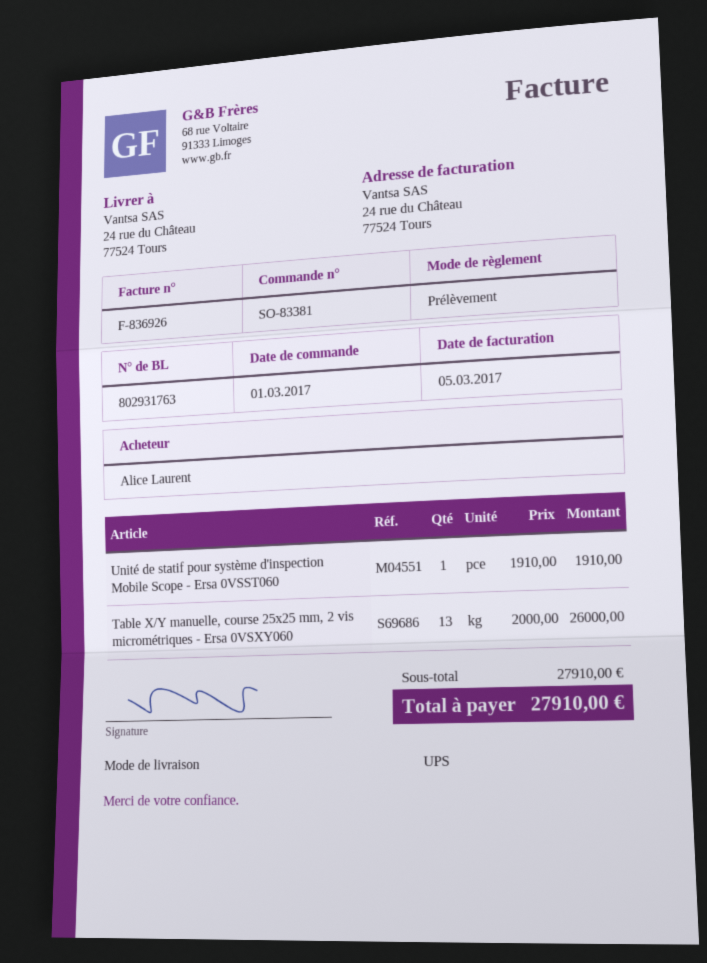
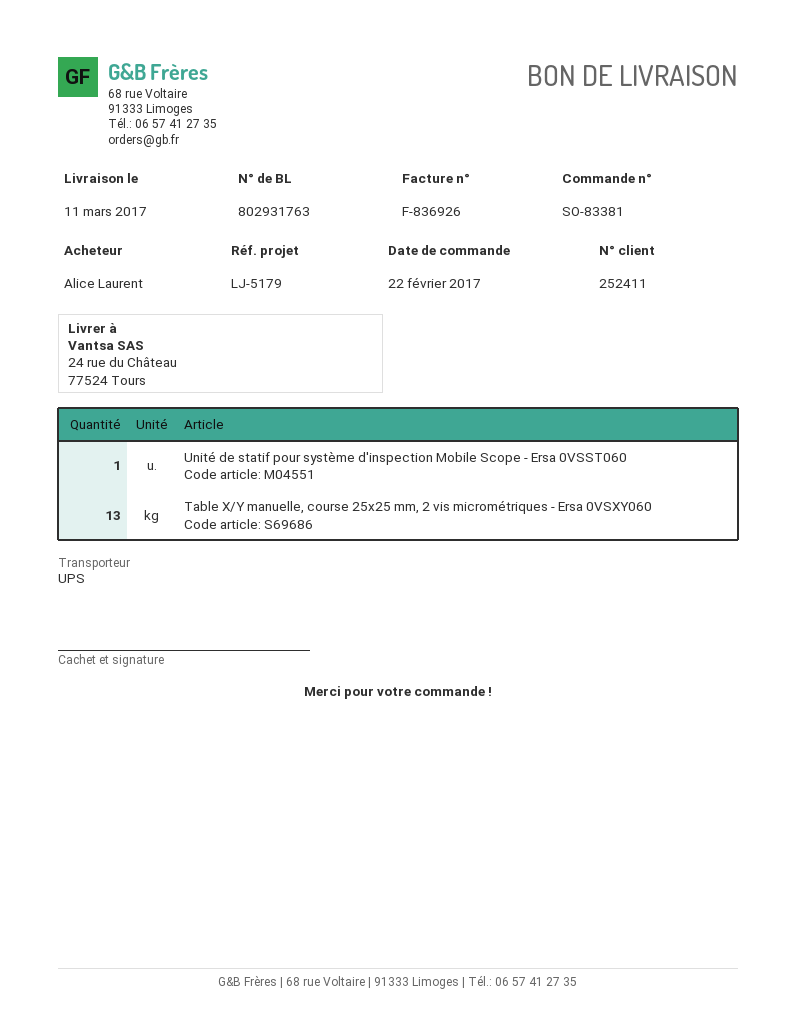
order date: 2017-03-01 -> 2017-02-22

